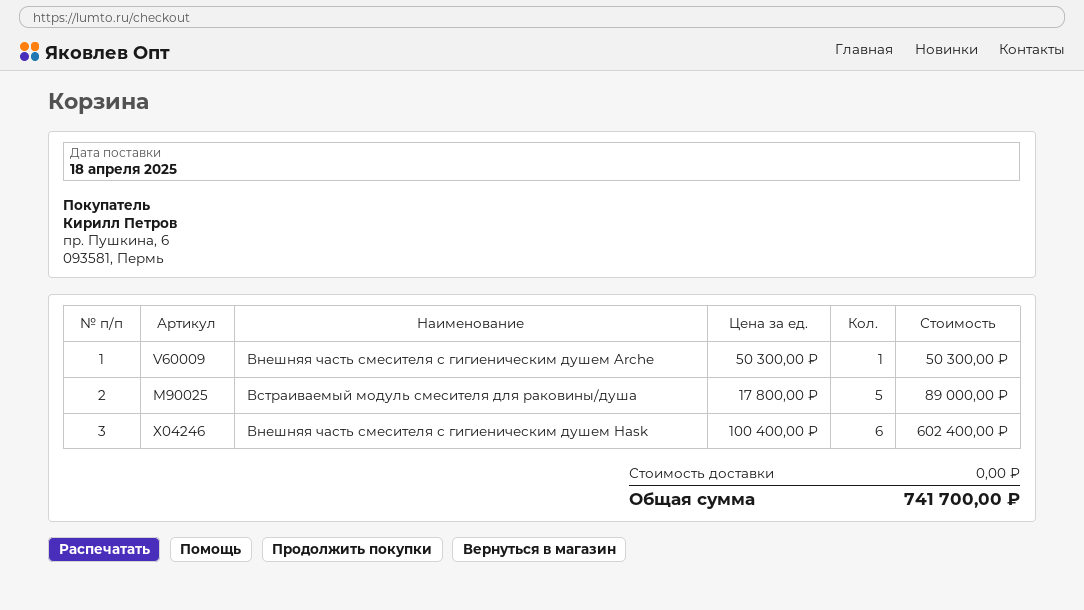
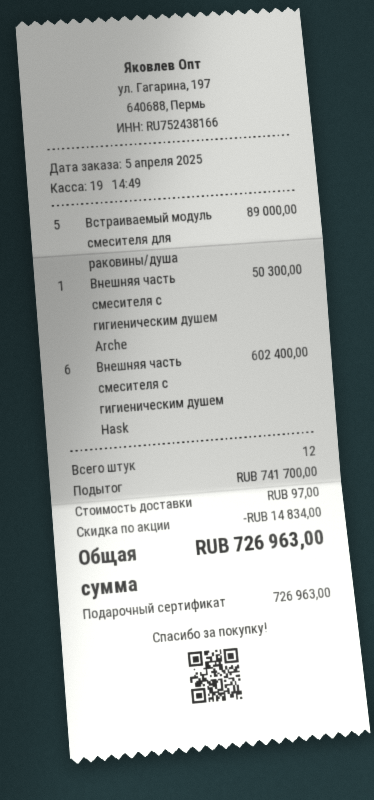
discount: none -> 14834.00
shipping: 0.00 -> 97.00
total: 741700.00 -> 726963.00

